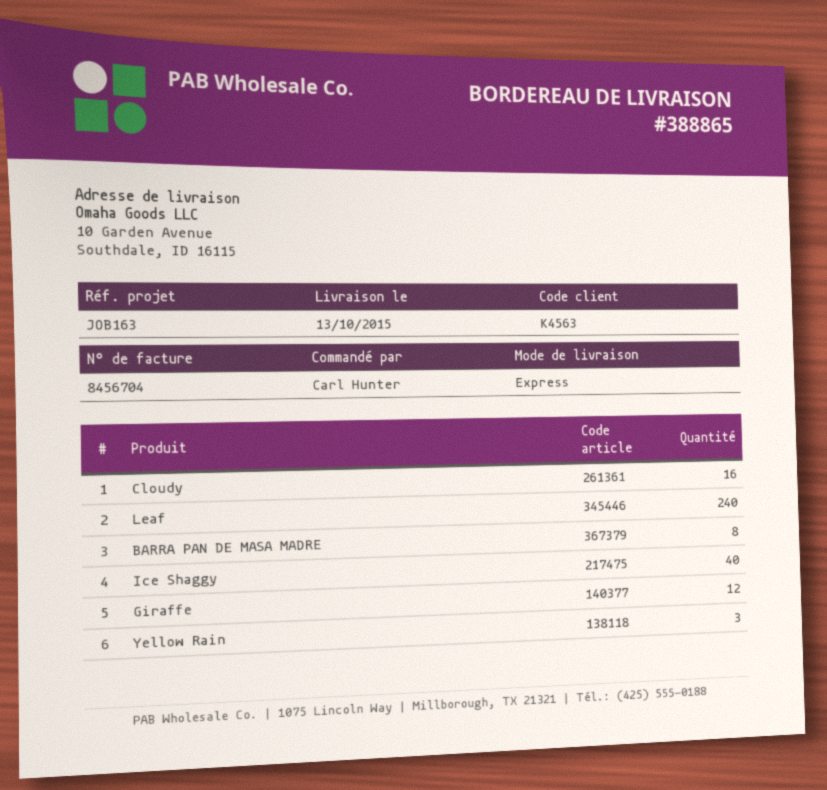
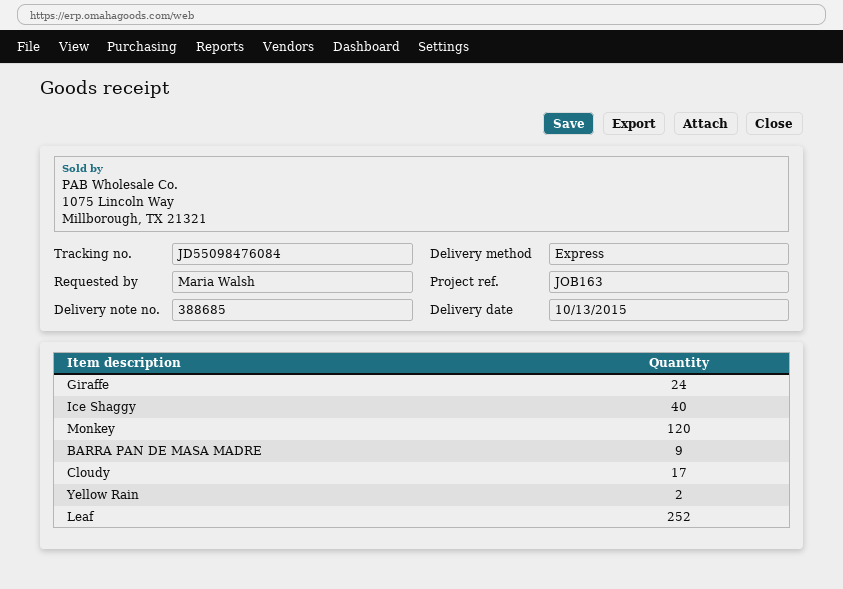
delivery note number: 388865 -> 388685
ordered by: Carl Hunter -> Maria Walsh
Cloudy: 16 -> 17
Leaf: 240 -> 252
BARRA PAN DE MASA MADRE: 8 -> 9
Giraffe: 12 -> 24
Yellow Rain: 3 -> 2
Monkey: none -> 120

